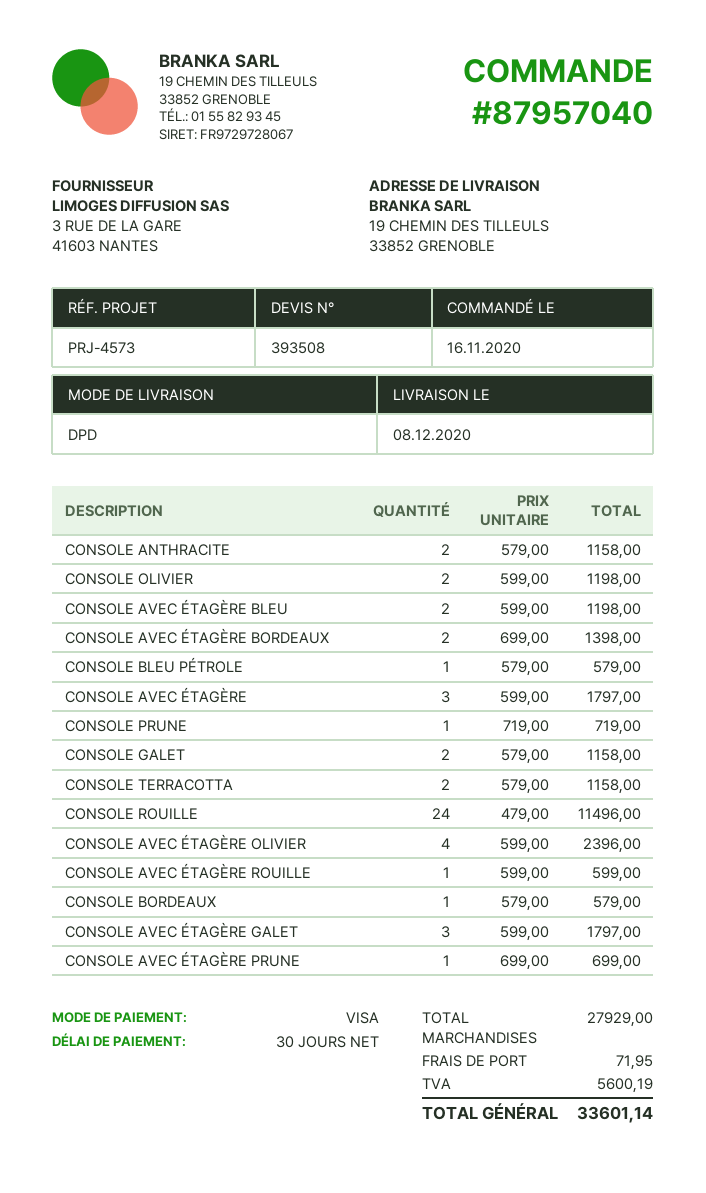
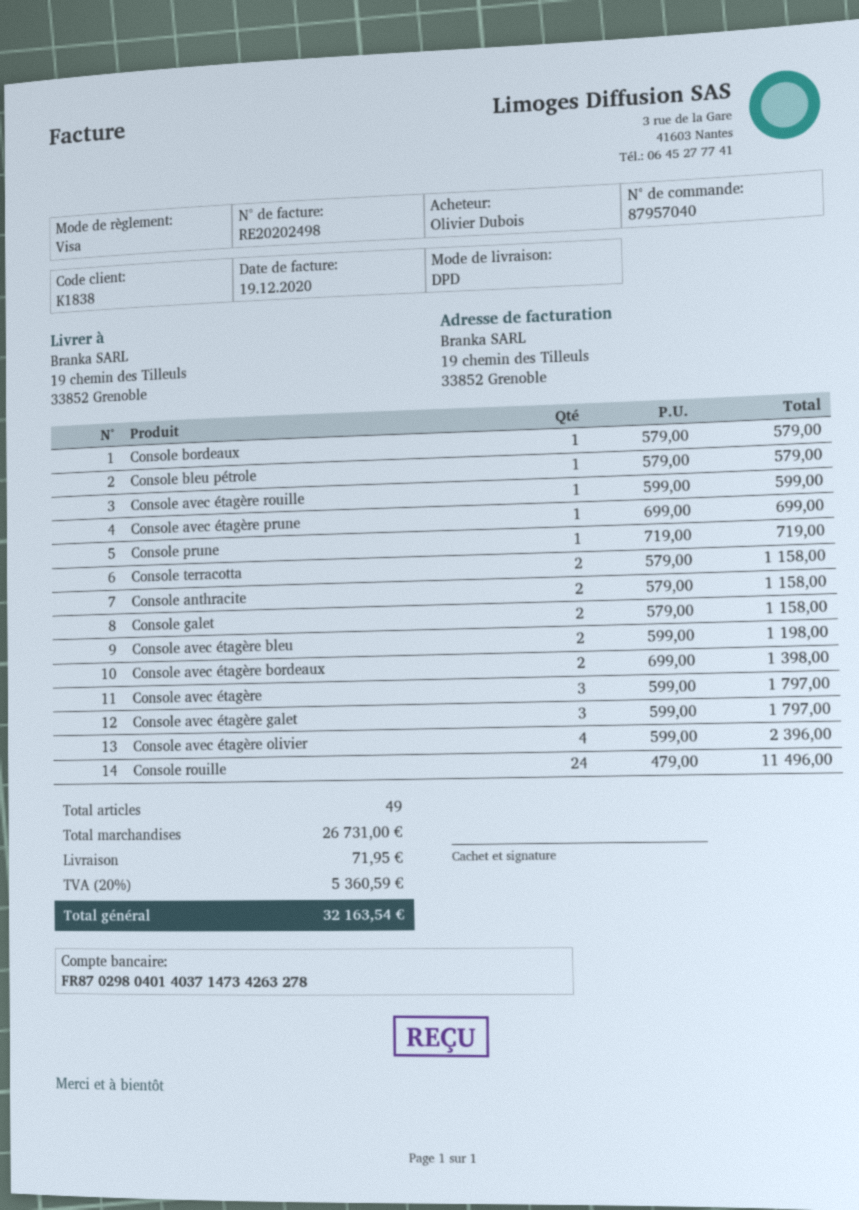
CONSOLE OLIVIER: 2 x 599.00 = 1198.00 -> none
subtotal: 27929.00 -> 26731.00
tax: 5600.19 -> 5360.59
total: 33601.14 -> 32163.54

